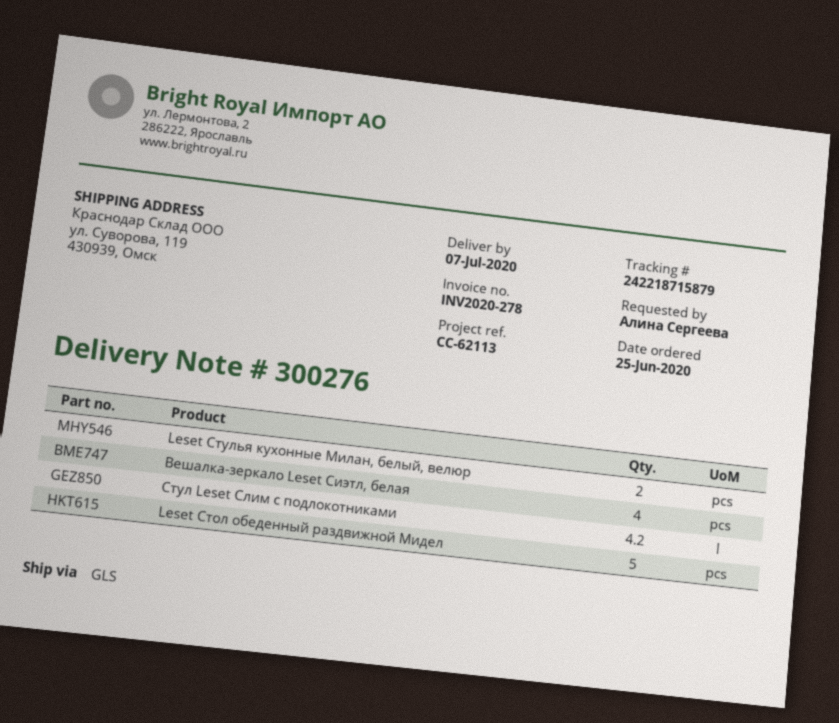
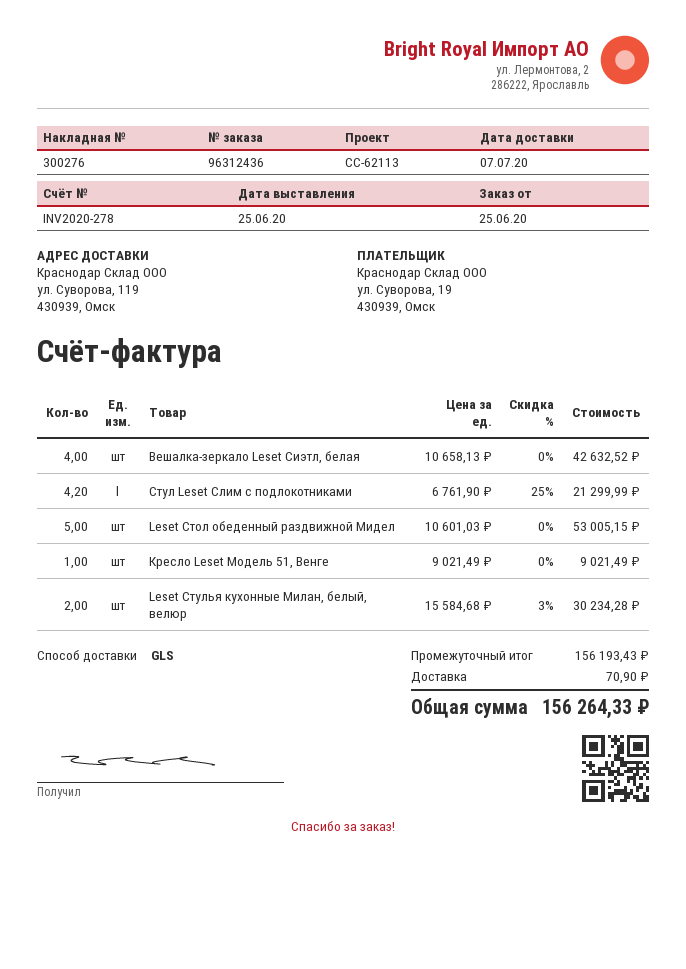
Кресло Leset Модель 51, Венге: none -> 1

